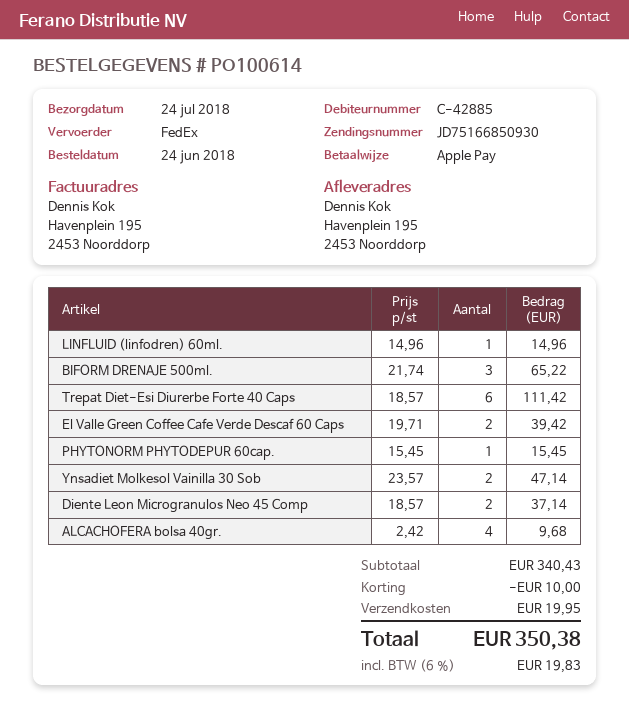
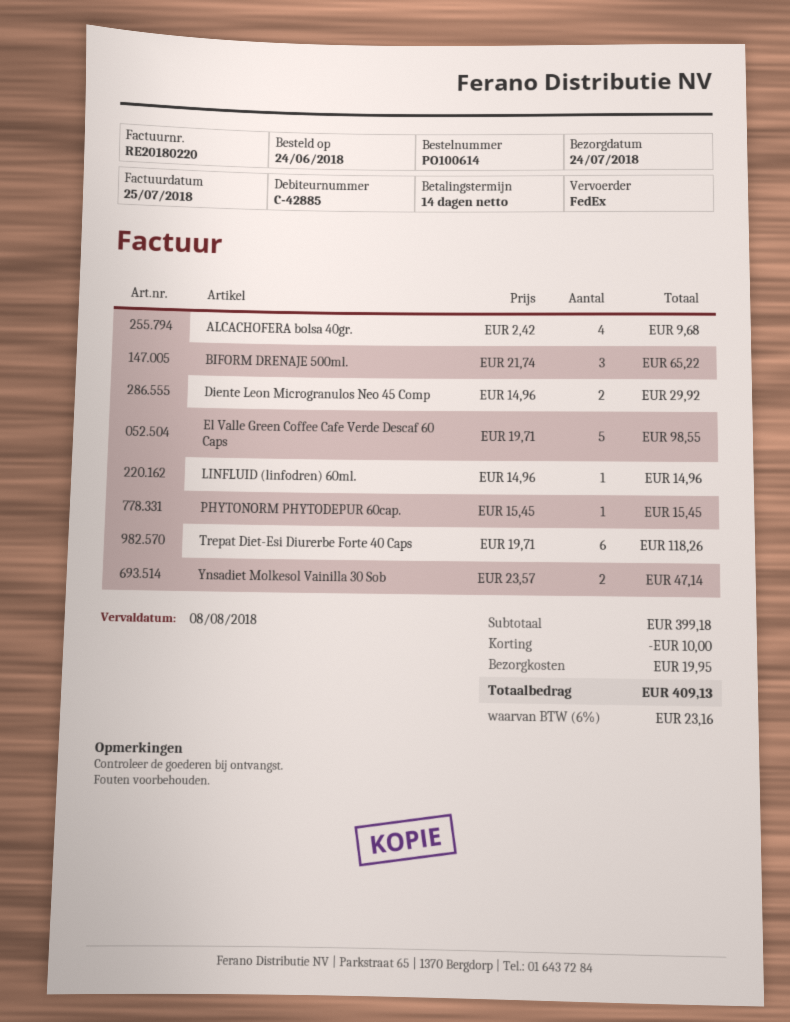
Trepat Diet-Esi Diurerbe Forte 40 Caps: 6 x 18.57 = 111.42 -> 6 x 19.71 = 118.26
El Valle Green Coffee Cafe Verde Descaf 60 Caps: 2 x 19.71 = 39.42 -> 5 x 19.71 = 98.55
Diente Leon Microgranulos Neo 45 Comp: 2 x 18.57 = 37.14 -> 2 x 14.96 = 29.92
subtotal: 340.43 -> 399.18
tax: 6% = 19.83 -> 6% = 23.16
total: 350.38 -> 409.13

